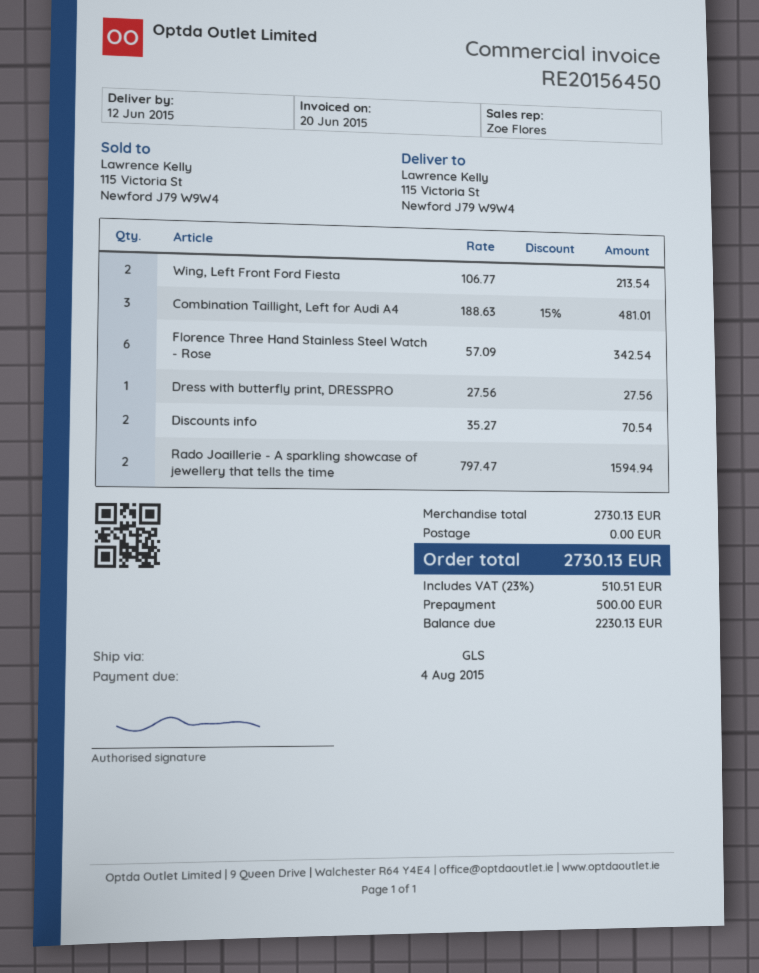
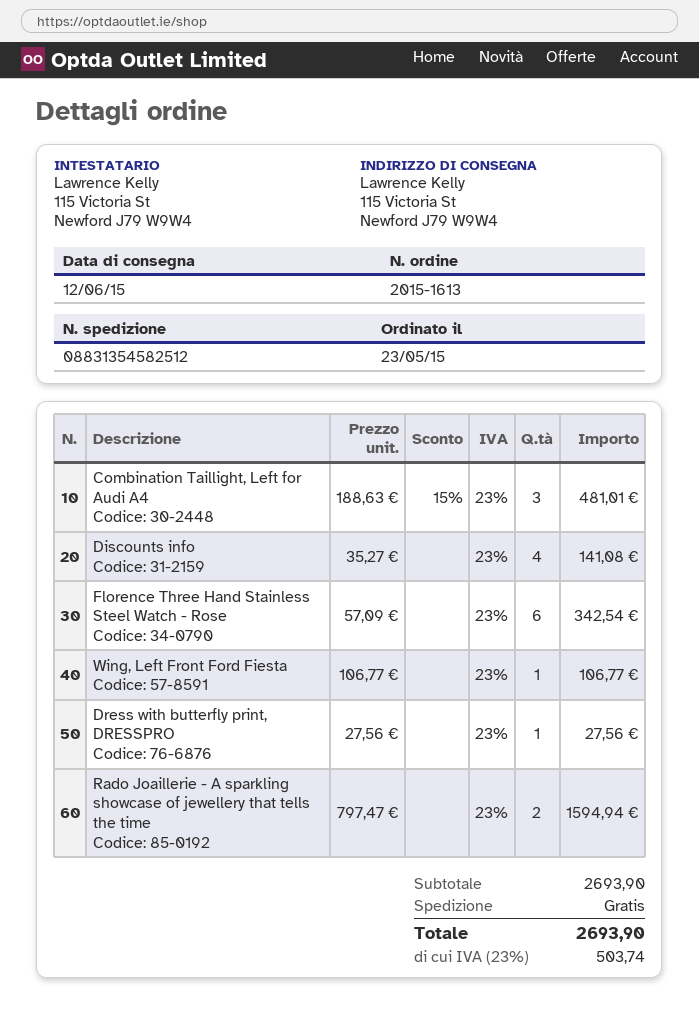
Wing, Left Front Ford Fiesta: 2 x 106.77 = 213.54 -> 1 x 106.77 = 106.77
Discounts info: 2 x 35.27 = 70.54 -> 4 x 35.27 = 141.08
subtotal: 2730.13 -> 2693.90
tax: 23% = 510.51 -> 23% = 503.74
total: 2730.13 -> 2693.90

